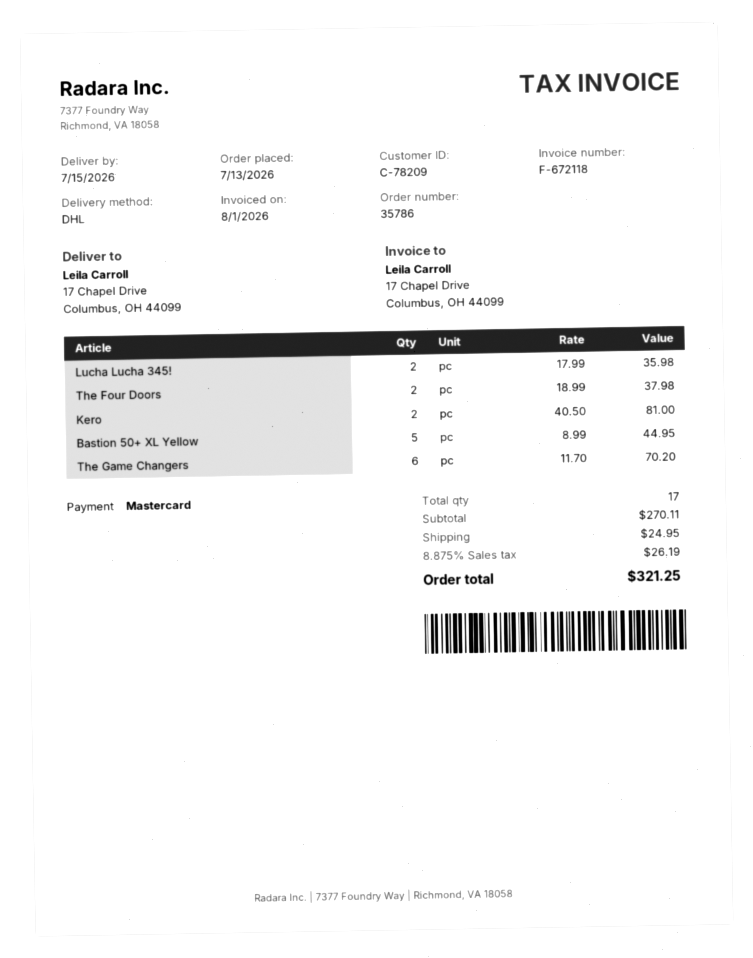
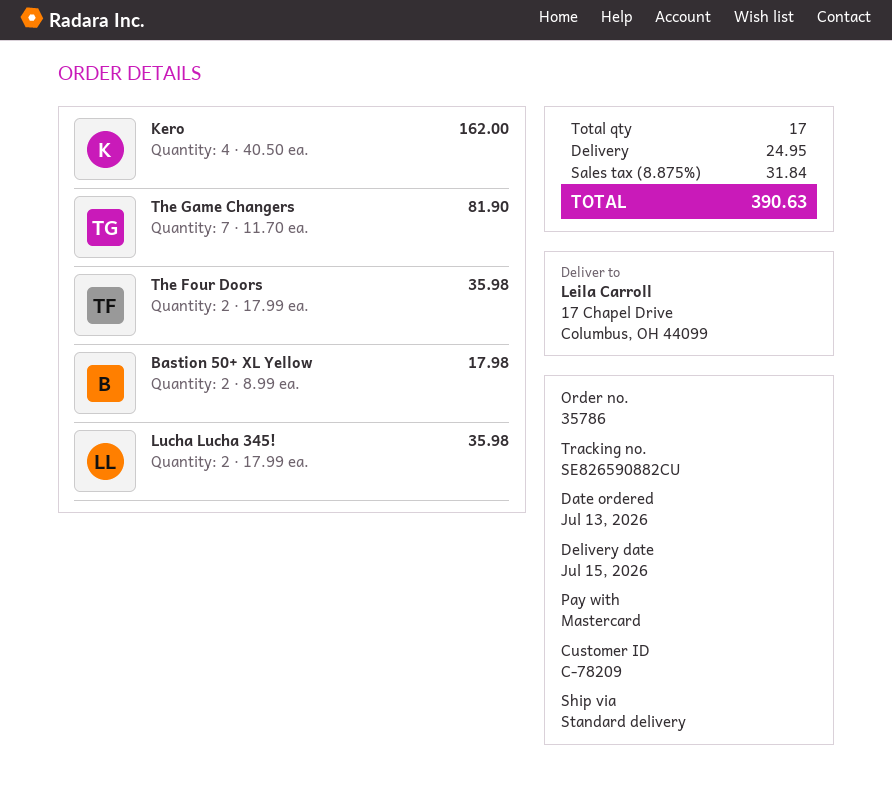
shipping method: DHL -> standard
The Four Doors: 2 x 18.99 = 37.98 -> 2 x 17.99 = 35.98
Kero: 2 x 40.50 = 81.00 -> 4 x 40.50 = 162.00
Bastion 50+ XL Yellow: 5 x 8.99 = 44.95 -> 2 x 8.99 = 17.98
The Game Changers: 6 x 11.70 = 70.20 -> 7 x 11.70 = 81.90
tax: 8.875% = 26.19 -> 8.875% = 31.84
total: 321.25 -> 390.63

